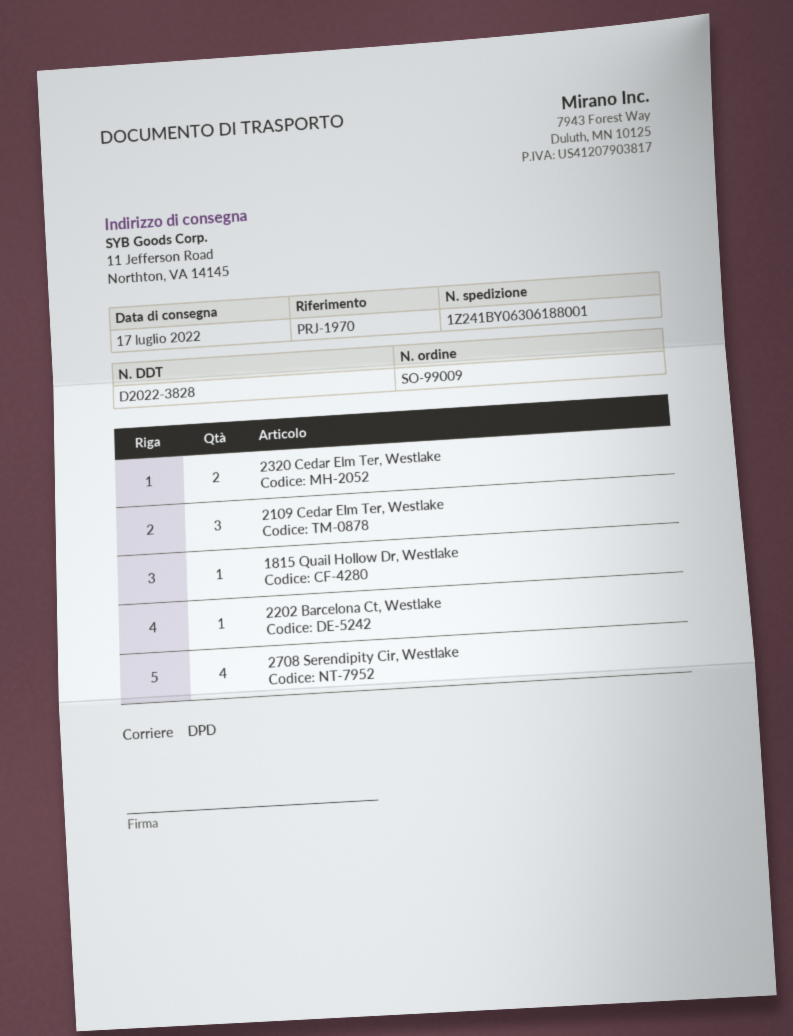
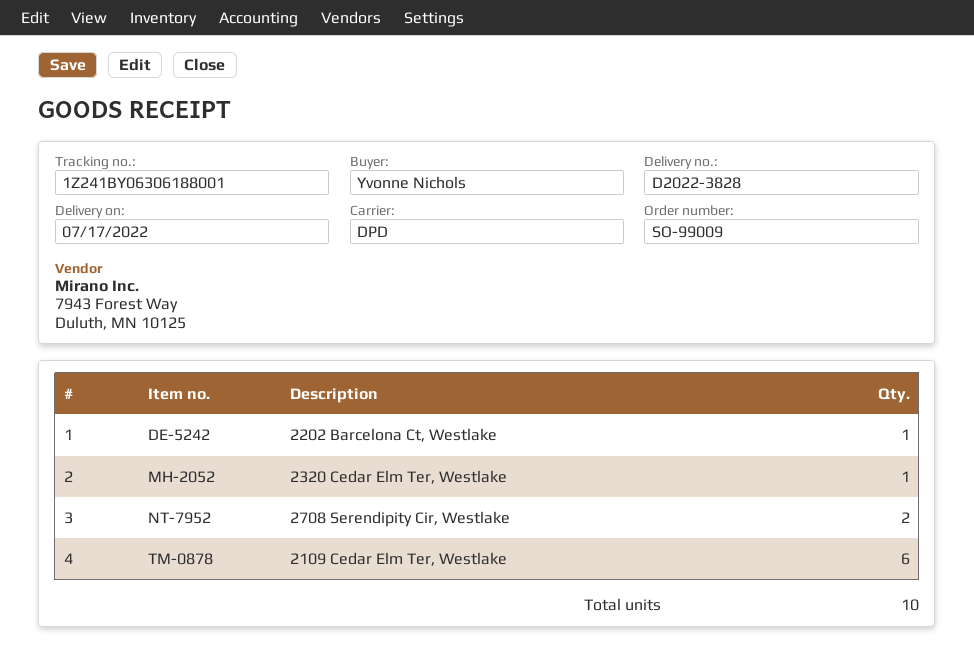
2320 Cedar Elm Ter, Westlake: 2 -> 1
2109 Cedar Elm Ter, Westlake: 3 -> 6
1815 Quail Hollow Dr, Westlake: 1 -> none
2708 Serendipity Cir, Westlake: 4 -> 2

